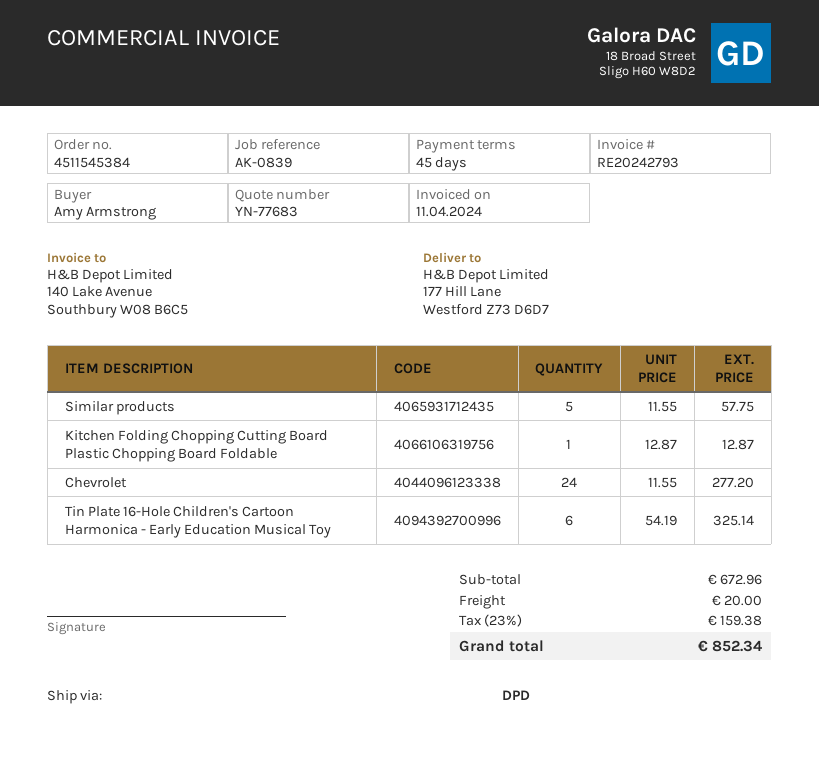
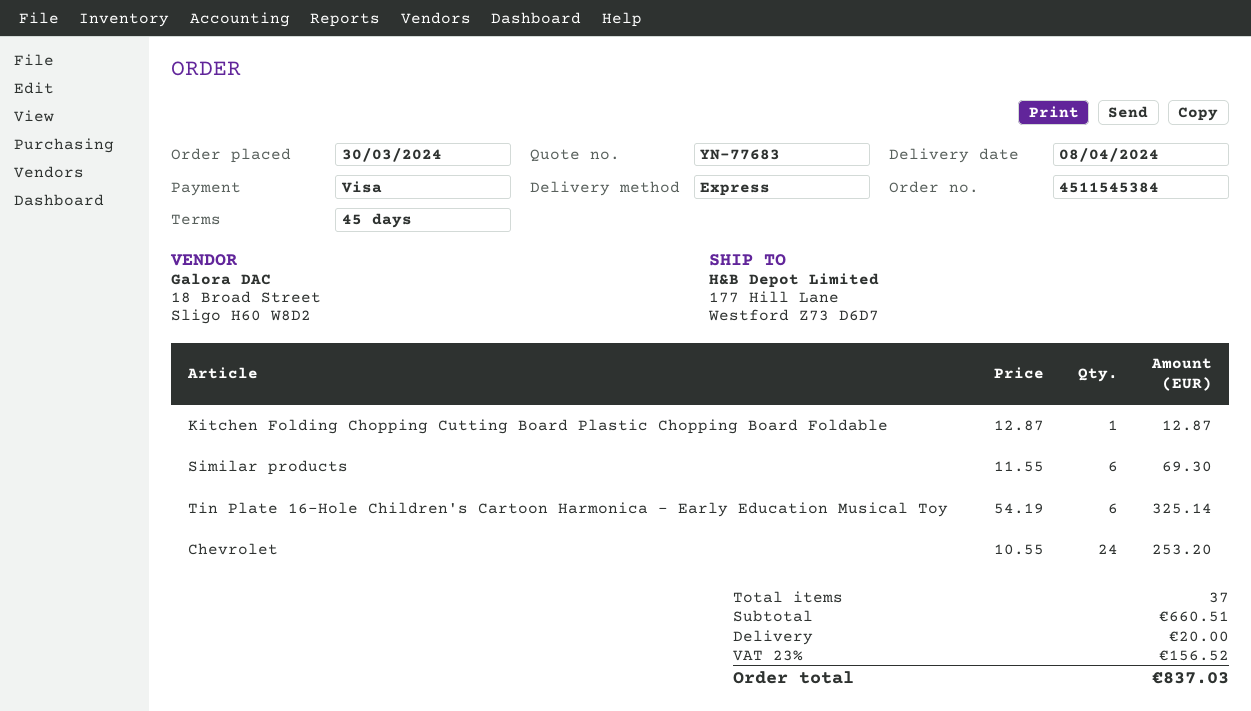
shipping method: DPD -> express
Similar products: 5 x 11.55 = 57.75 -> 6 x 11.55 = 69.30
Chevrolet: 24 x 11.55 = 277.20 -> 24 x 10.55 = 253.20
subtotal: 672.96 -> 660.51
tax: 23% = 159.38 -> 23% = 156.52
total: 852.34 -> 837.03

